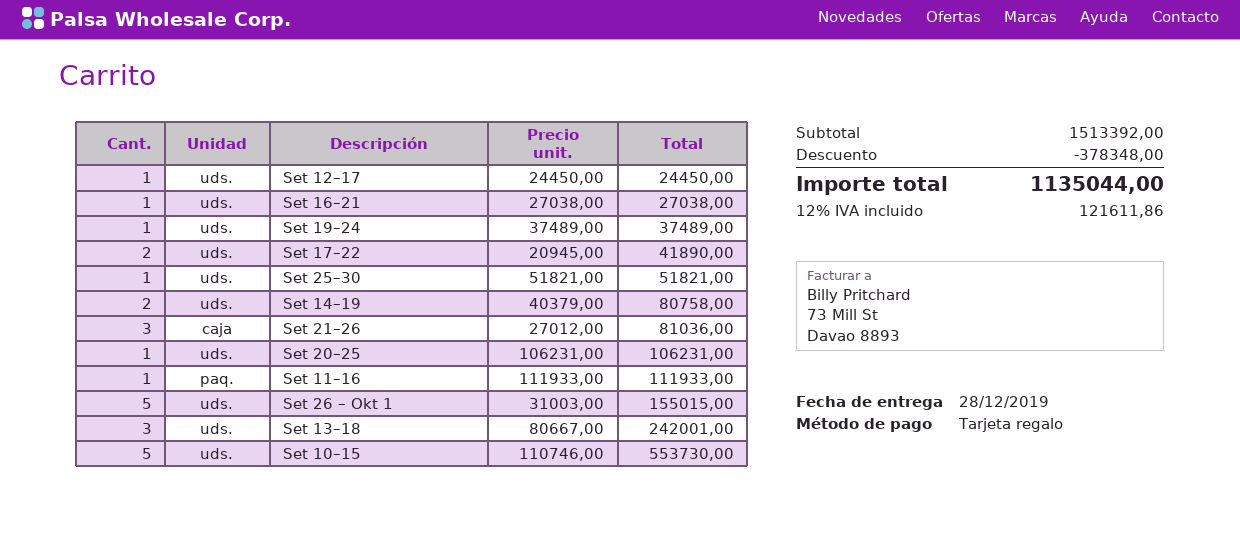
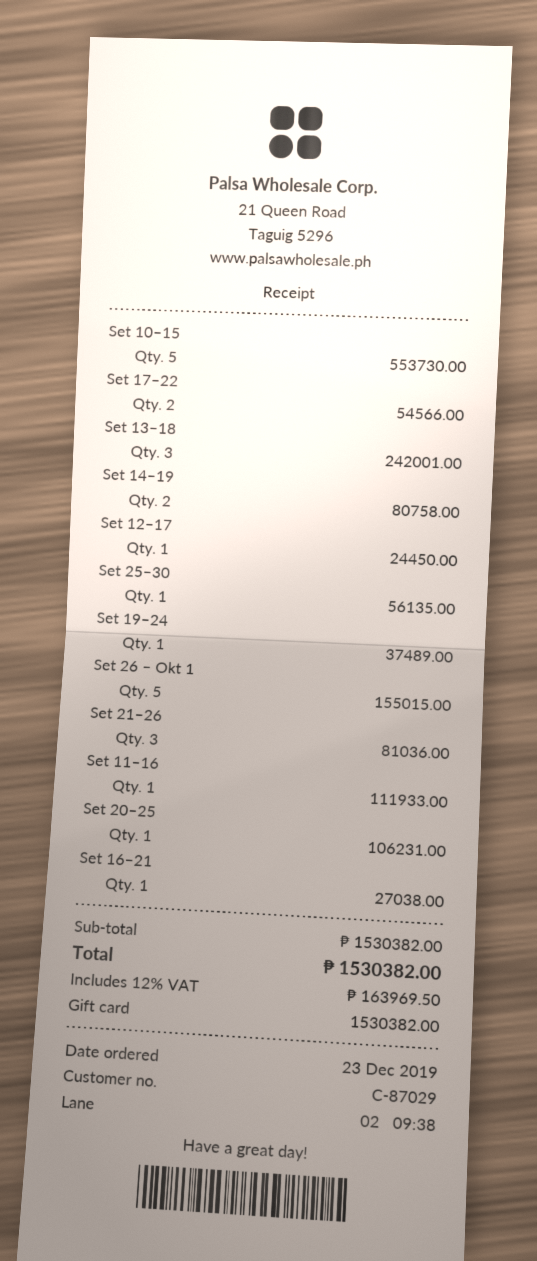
Set 17–22: 2 for 41890.00 -> 2 for 54566.00
Set 25–30: 1 for 51821.00 -> 1 for 56135.00
subtotal: 1513392.00 -> 1530382.00
discount: 378348.00 -> none
tax: 12% = 121611.86 -> 12% = 163969.50
total: 1135044.00 -> 1530382.00

